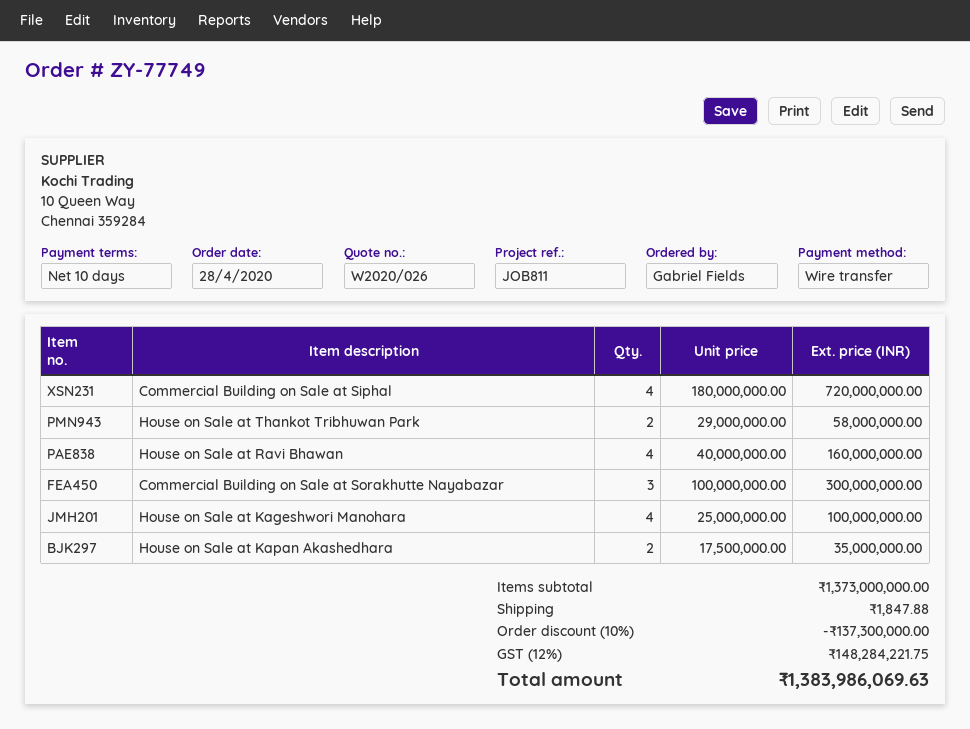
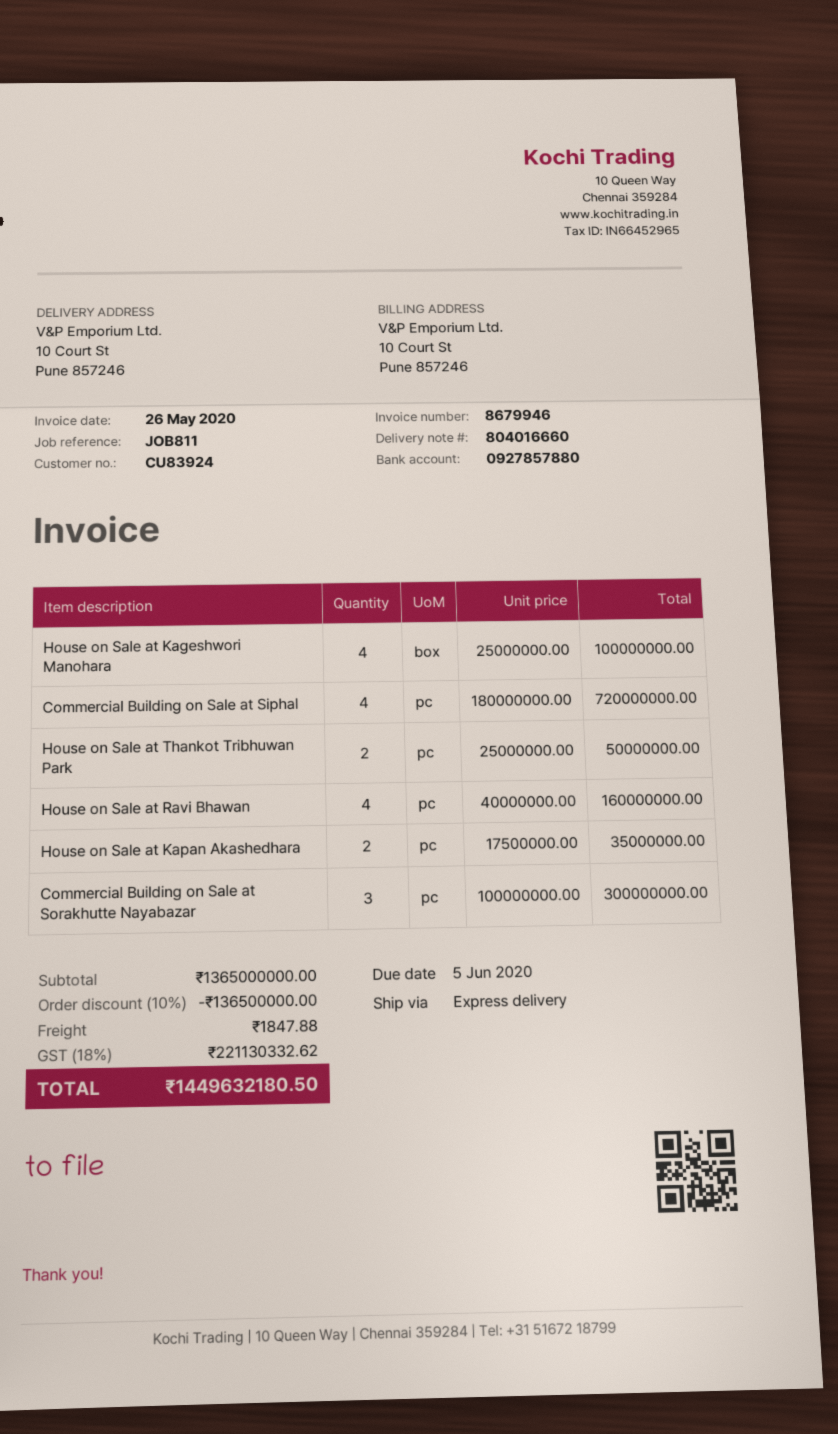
House on Sale at Thankot Tribhuwan Park: 2 x 29000000.00 = 58000000.00 -> 2 x 25000000.00 = 50000000.00
subtotal: 1373000000.00 -> 1365000000.00
discount: 10% = 137300000.00 -> 10% = 136500000.00
tax: 12% = 148284221.75 -> 18% = 221130332.62
total: 1383986069.63 -> 1449632180.50

